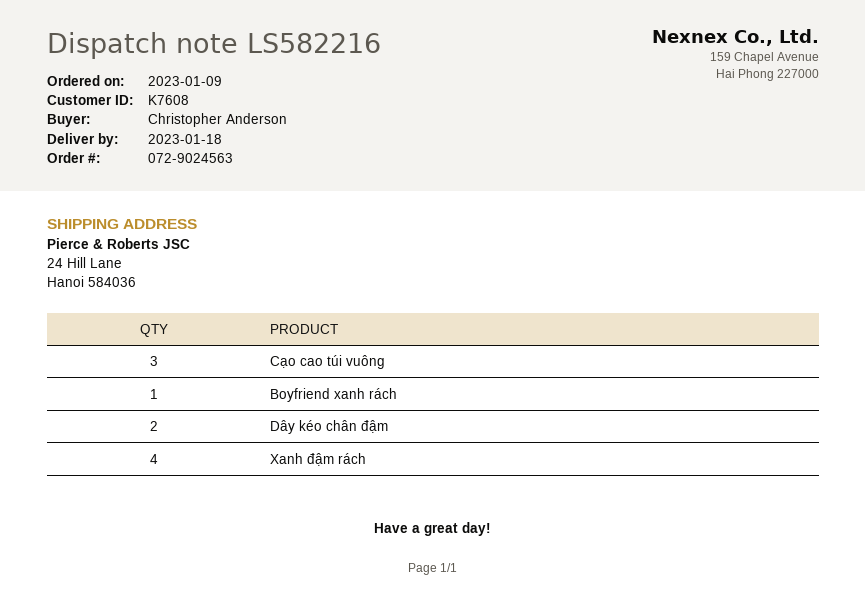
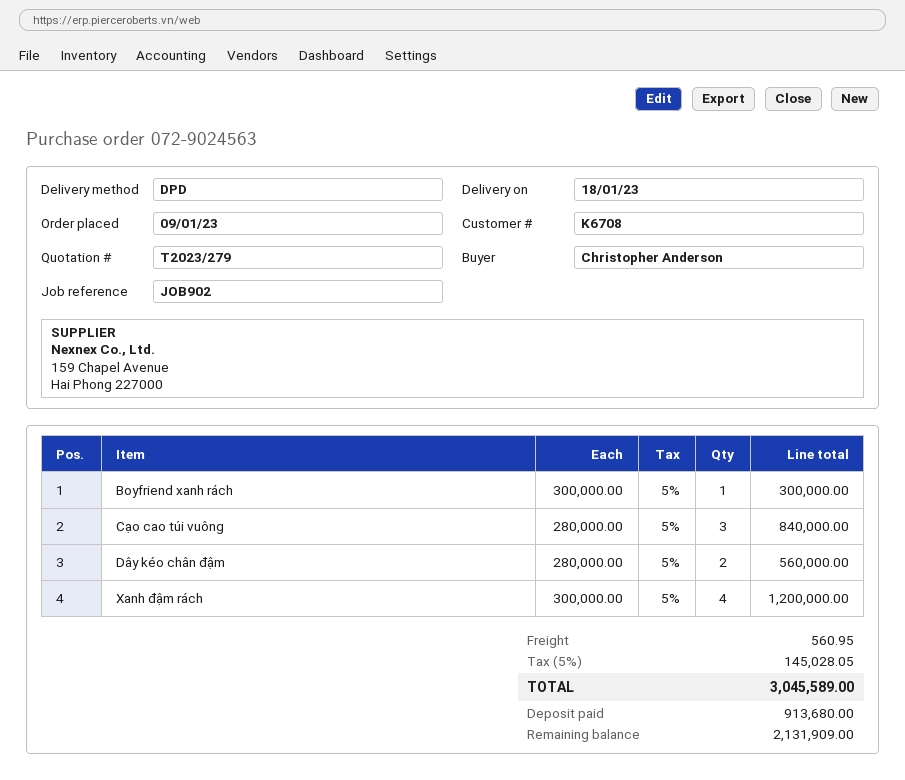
customer number: K7608 -> K6708

